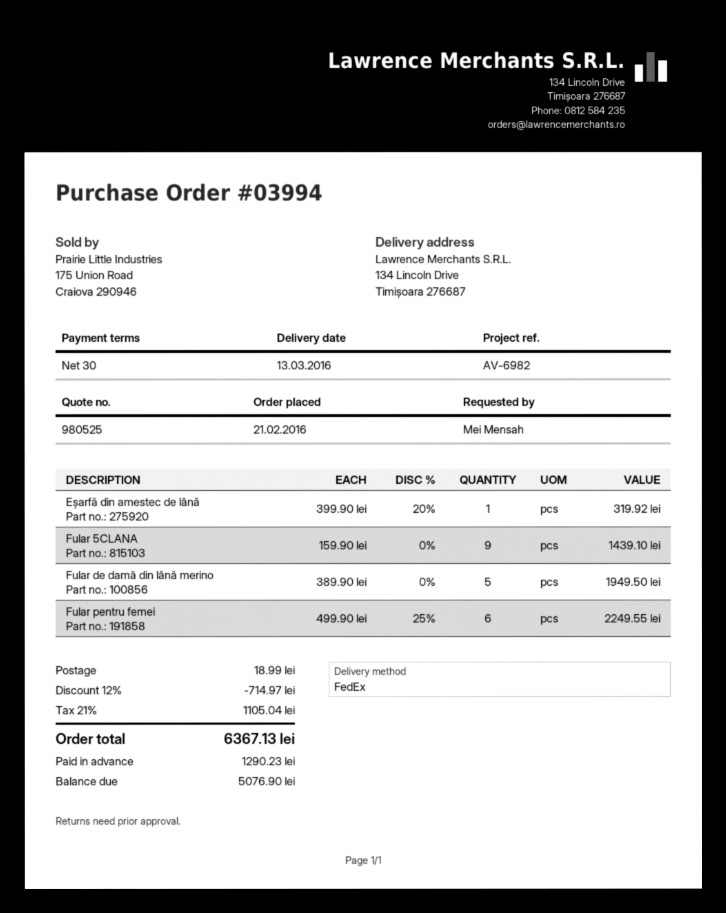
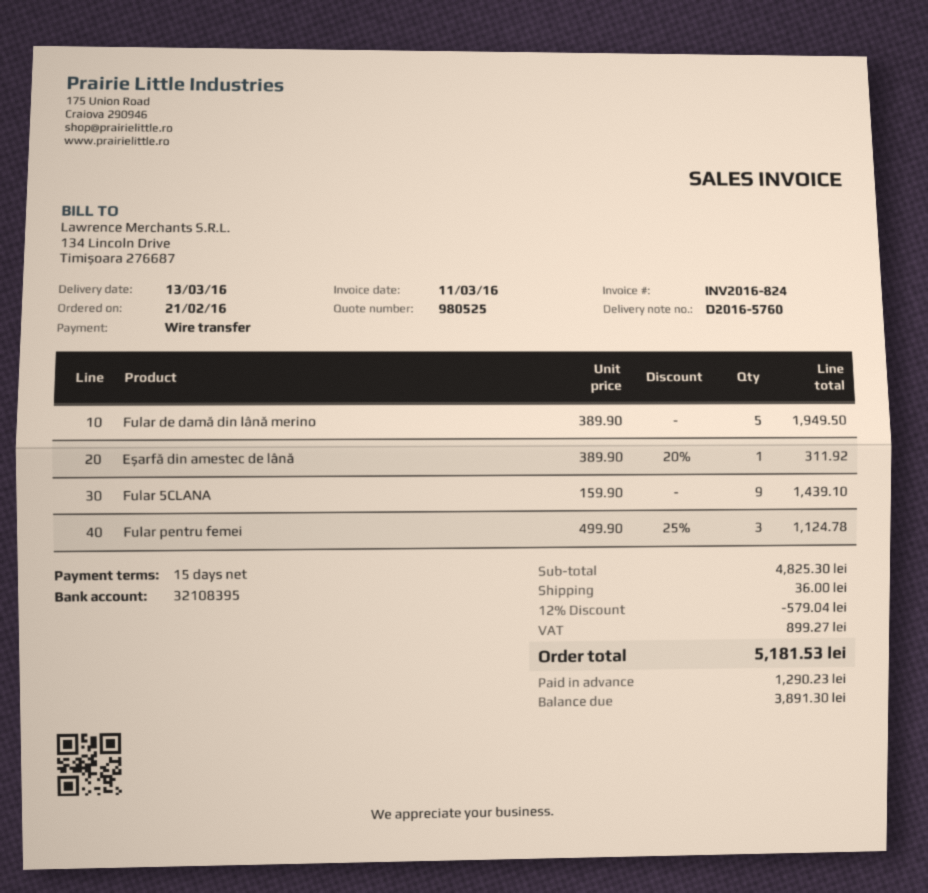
payment terms: 30 days -> 15 days
Eșarfă din amestec de lână: 1 x 399.90 - 20% = 319.92 -> 1 x 389.90 - 20% = 311.92
Fular pentru femei: 6 x 499.90 - 25% = 2249.55 -> 3 x 499.90 - 25% = 1124.78
discount: 12% = 714.97 -> 12% = 579.04
shipping: 18.99 -> 36.00
tax: 1105.04 -> 899.27
total: 6367.13 -> 5181.53
balance: 5076.90 -> 3891.30

